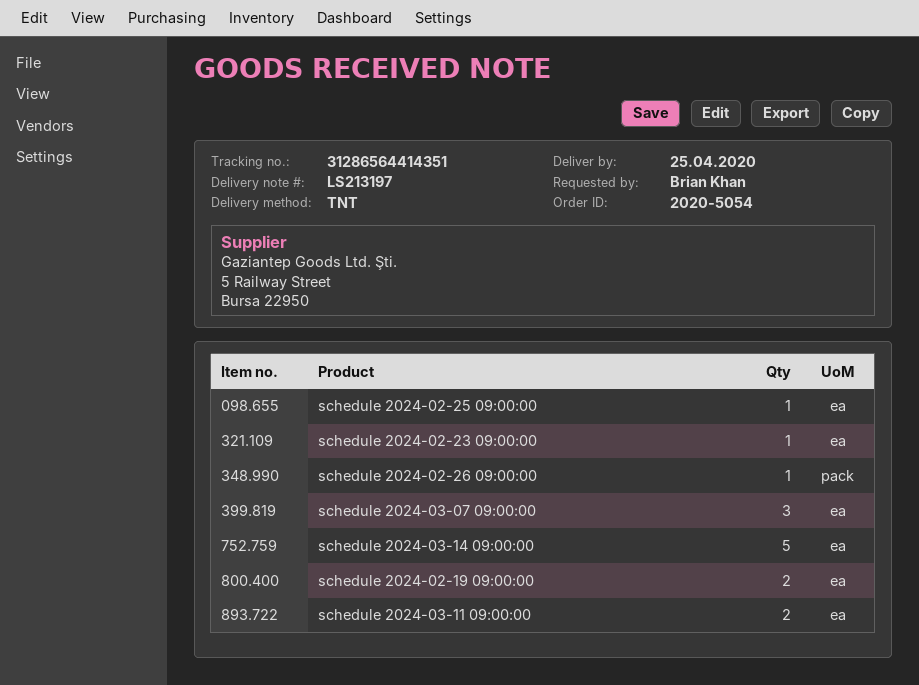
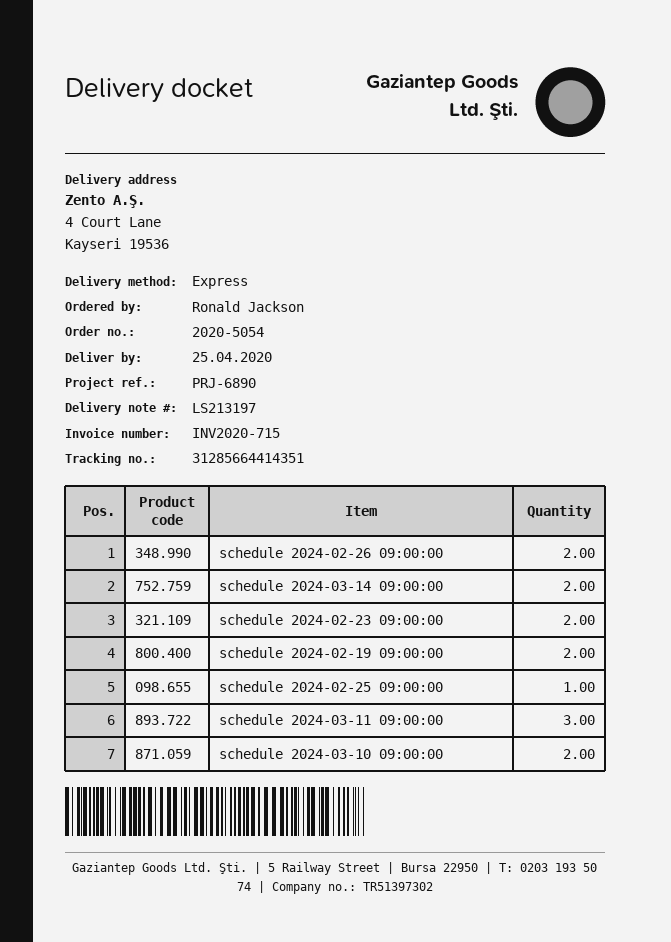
ordered by: Brian Khan -> Ronald Jackson
shipping method: TNT -> express
tracking number: 31286564414351 -> 31285664414351
schedule 2024-02-23 09:00:00: 1 -> 2
schedule 2024-02-26 09:00:00: 1 -> 2
schedule 2024-03-07 09:00:00: 3 -> none
schedule 2024-03-14 09:00:00: 5 -> 2
schedule 2024-03-11 09:00:00: 2 -> 3
schedule 2024-03-10 09:00:00: none -> 2

